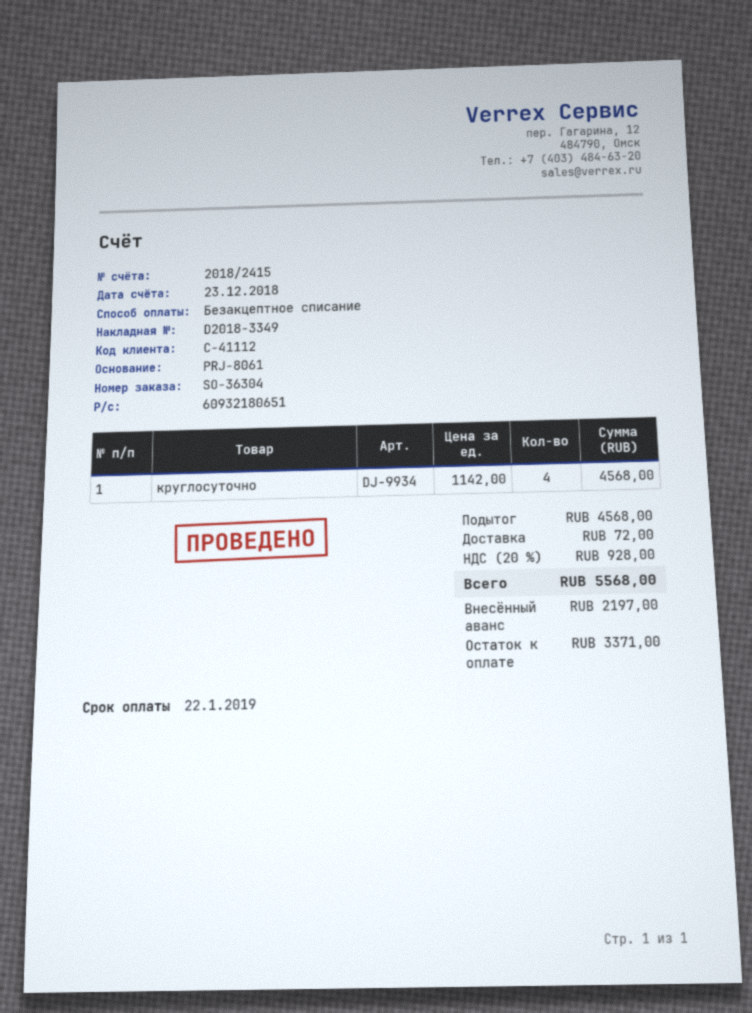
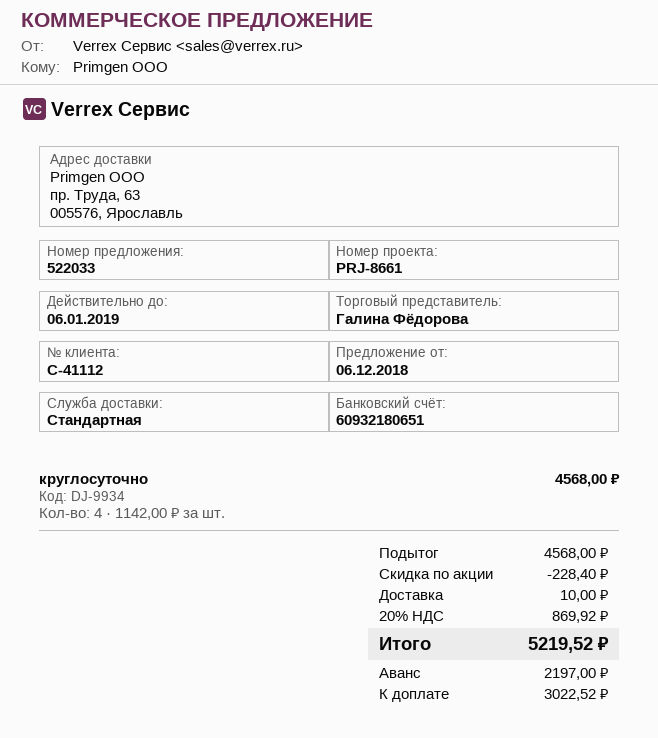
reference: PRJ-8061 -> PRJ-8661
discount: none -> 228.40
shipping: 72.00 -> 10.00
tax: 20% = 928.00 -> 20% = 869.92
total: 5568.00 -> 5219.52
balance: 3371.00 -> 3022.52

